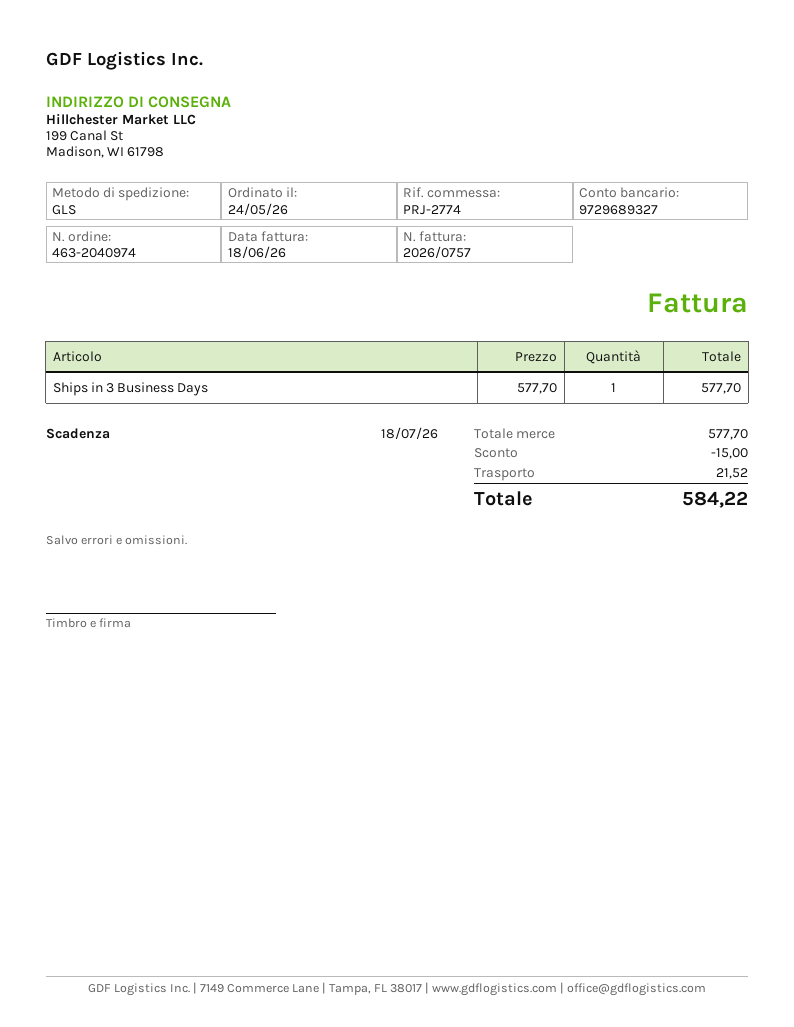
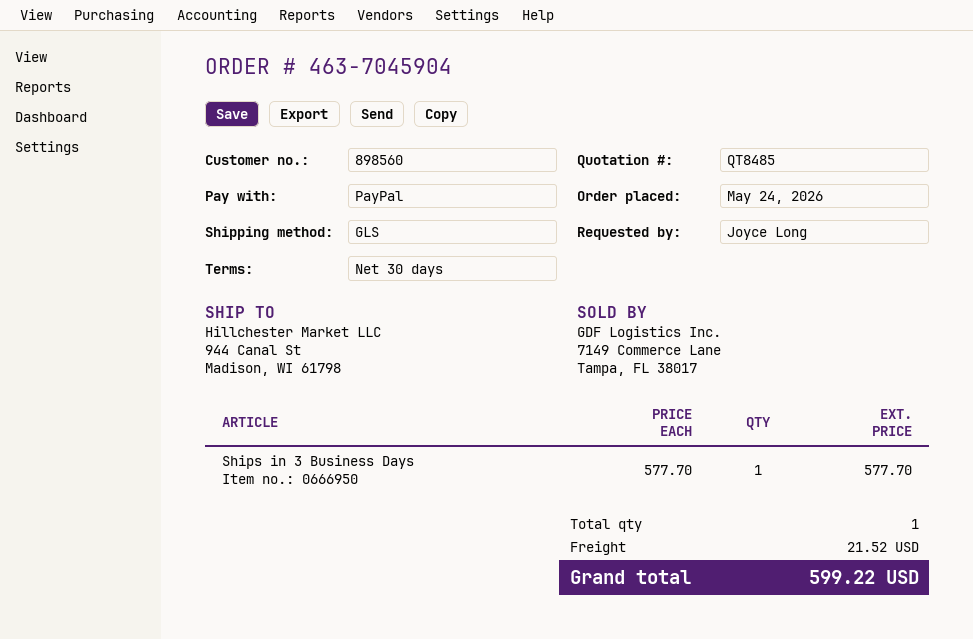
order number: 463-2040974 -> 463-7045904
ship to: 199 Canal St, Madison, WI 61798 -> 944 Canal St, Madison, WI 61798
discount: 15.00 -> none
total: 584.22 -> 599.22

